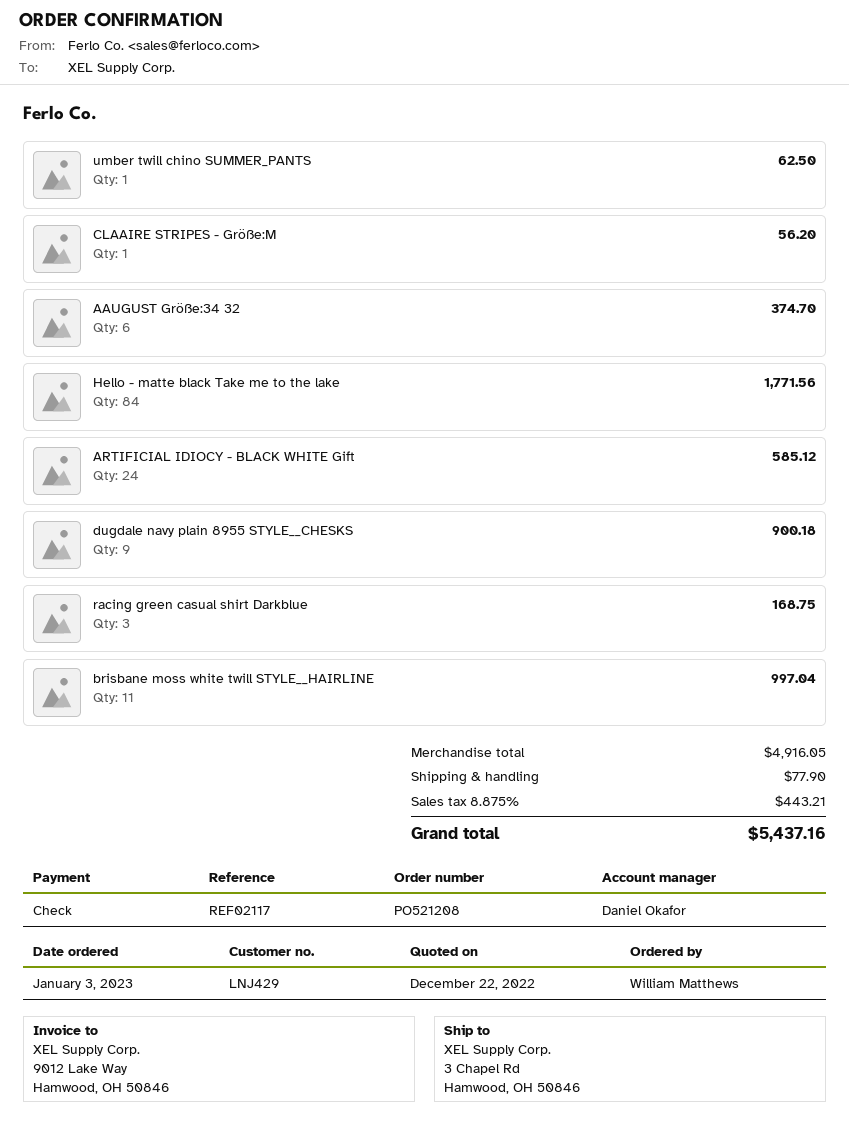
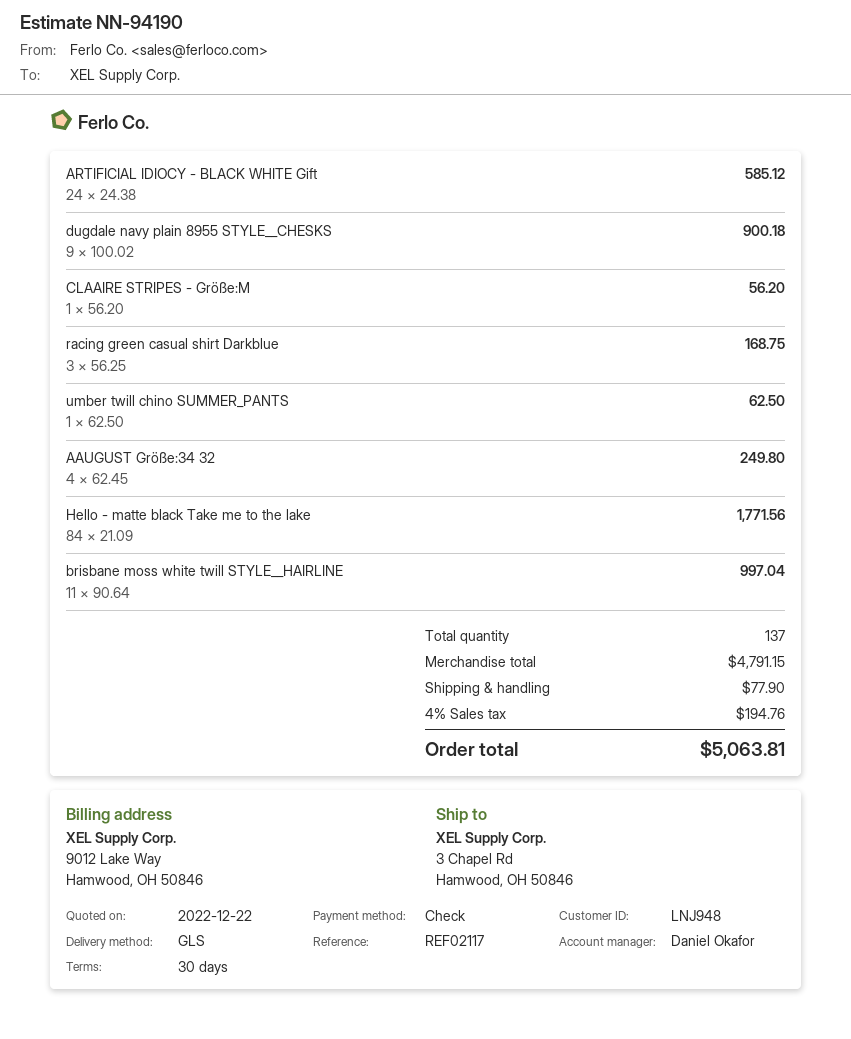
customer number: LNJ429 -> LNJ948
AAUGUST Größe:34 32: 6 for 374.70 -> 4 for 249.80
subtotal: 4916.05 -> 4791.15
tax: 8.875% = 443.21 -> 4% = 194.76
total: 5437.16 -> 5063.81

